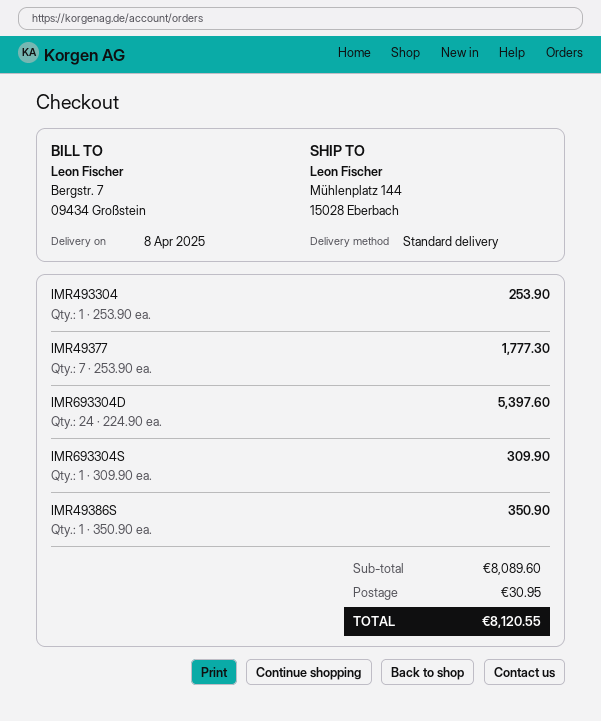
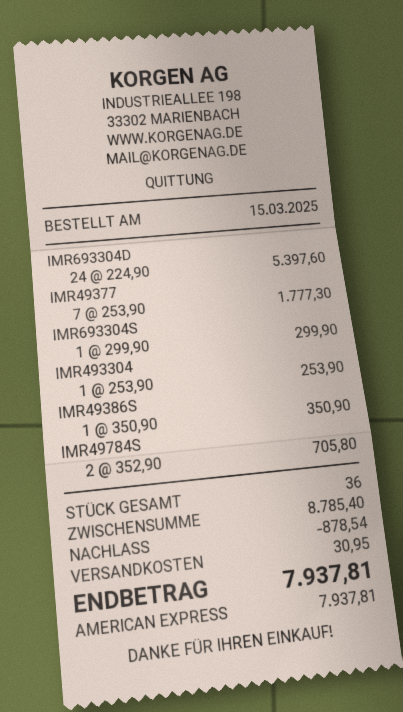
IMR693304S: 1 x 309.90 = 309.90 -> 1 x 299.90 = 299.90
IMR49784S: none -> 2 x 352.90 = 705.80
subtotal: 8089.60 -> 8785.40
discount: none -> 878.54
total: 8120.55 -> 7937.81

